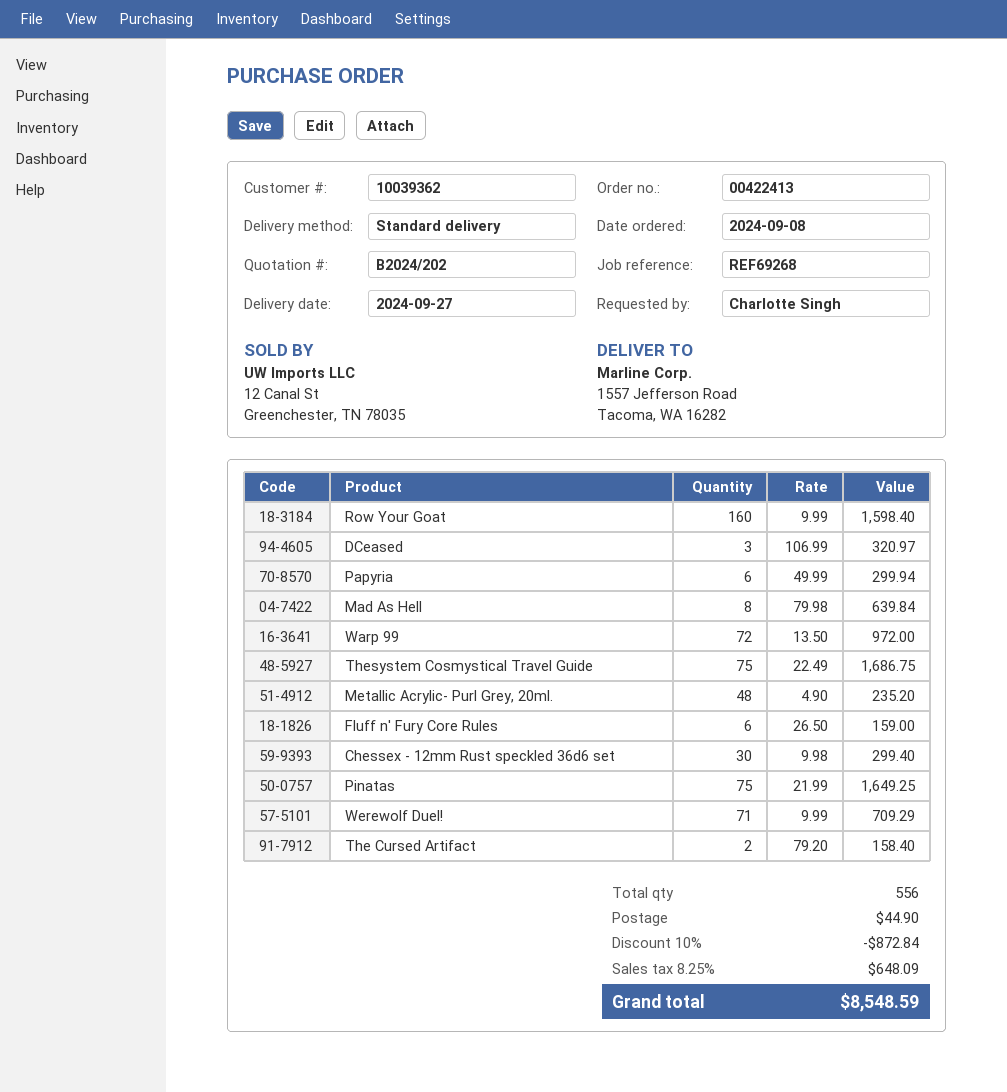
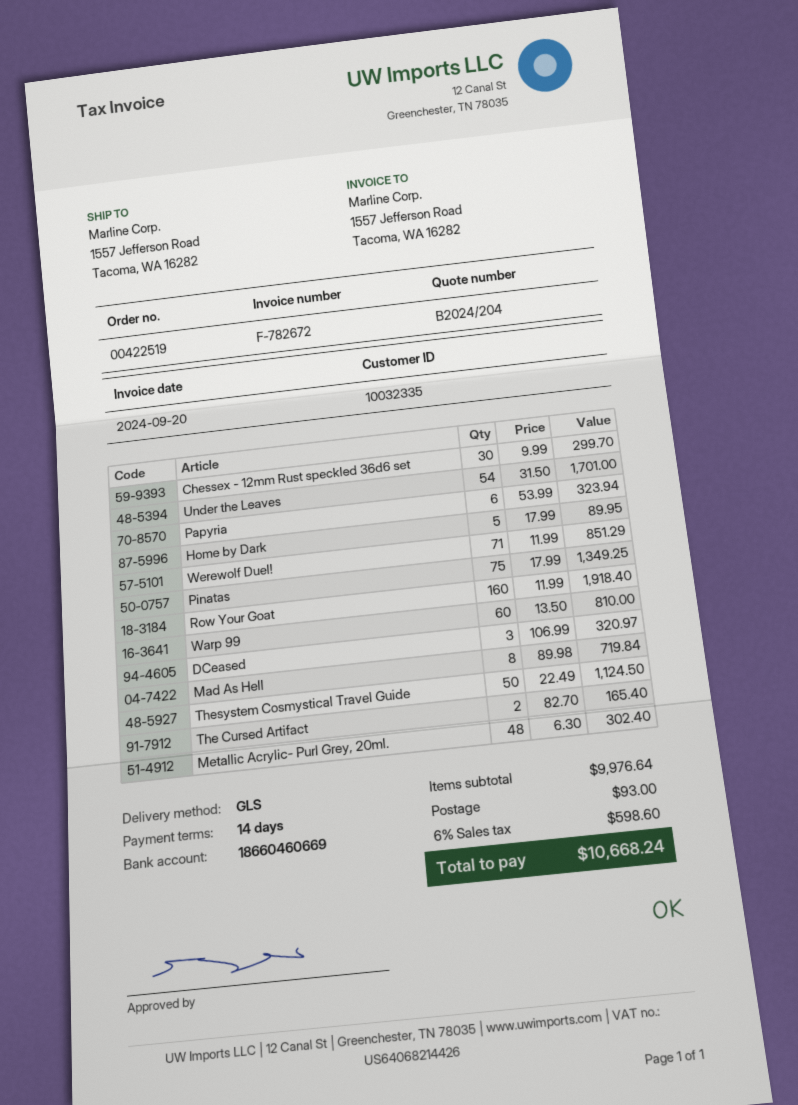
quote number: B2024/202 -> B2024/204
order number: 00422413 -> 00422519
customer number: 10039362 -> 10032335
shipping method: standard -> GLS
Row Your Goat: 160 x 9.99 = 1598.40 -> 160 x 11.99 = 1918.40
Papyria: 6 x 49.99 = 299.94 -> 6 x 53.99 = 323.94
Mad As Hell: 8 x 79.98 = 639.84 -> 8 x 89.98 = 719.84
Warp 99: 72 x 13.50 = 972.00 -> 60 x 13.50 = 810.00
Thesystem Cosmystical Travel Guide: 75 x 22.49 = 1686.75 -> 50 x 22.49 = 1124.50
Metallic Acrylic- Purl Grey, 20ml.: 48 x 4.90 = 235.20 -> 48 x 6.30 = 302.40
Fluff n' Fury Core Rules: 6 x 26.50 = 159.00 -> none
Chessex - 12mm Rust speckled 36d6 set: 30 x 9.98 = 299.40 -> 30 x 9.99 = 299.70
Pinatas: 75 x 21.99 = 1649.25 -> 75 x 17.99 = 1349.25
Werewolf Duel!: 71 x 9.99 = 709.29 -> 71 x 11.99 = 851.29
The Cursed Artifact: 2 x 79.20 = 158.40 -> 2 x 82.70 = 165.40
Under the Leaves: none -> 54 x 31.50 = 1701.00
Home by Dark: none -> 5 x 17.99 = 89.95
discount: 10% = 872.84 -> none
shipping: 44.90 -> 93.00
tax: 8.25% = 648.09 -> 6% = 598.60
total: 8548.59 -> 10668.24

